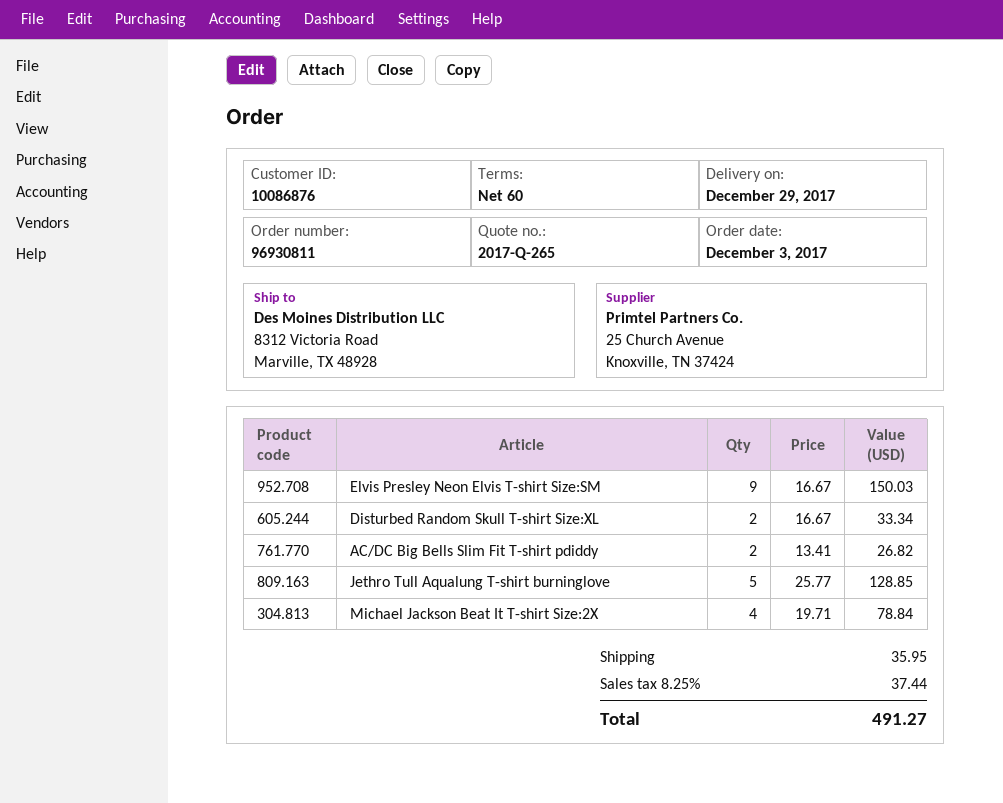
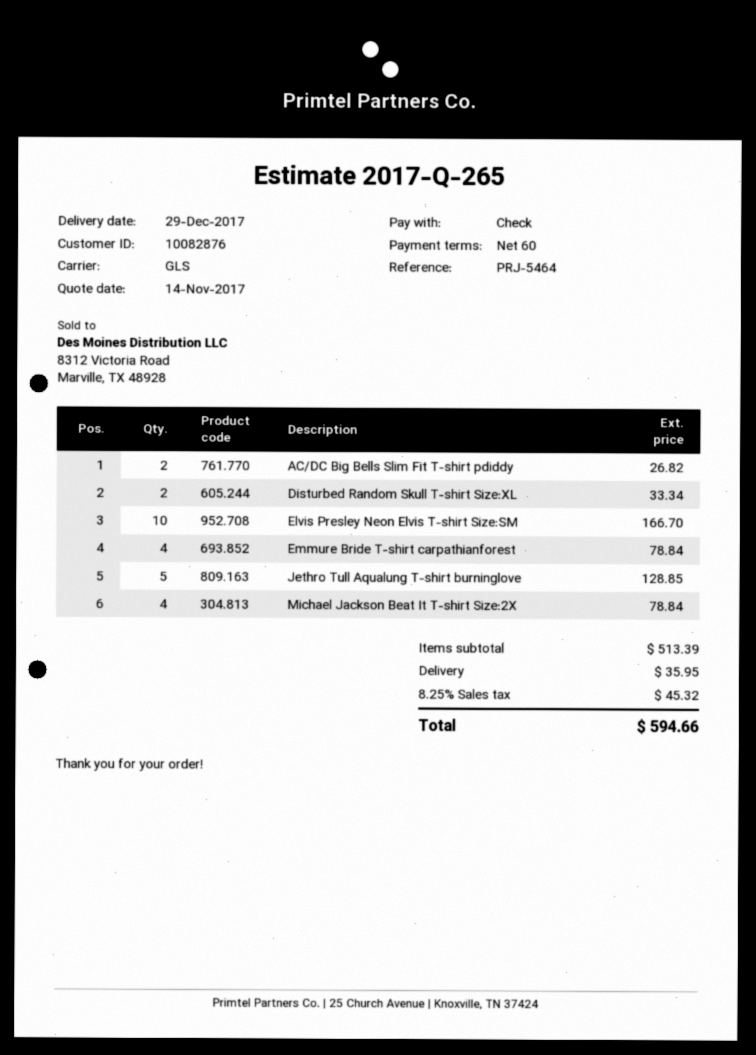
customer number: 10086876 -> 10082876
Elvis Presley Neon Elvis T-shirt Size:SM: 9 for 150.03 -> 10 for 166.70
Emmure Bride T-shirt carpathianforest: none -> 4 for 78.84
tax: 8.25% = 37.44 -> 8.25% = 45.32
total: 491.27 -> 594.66

